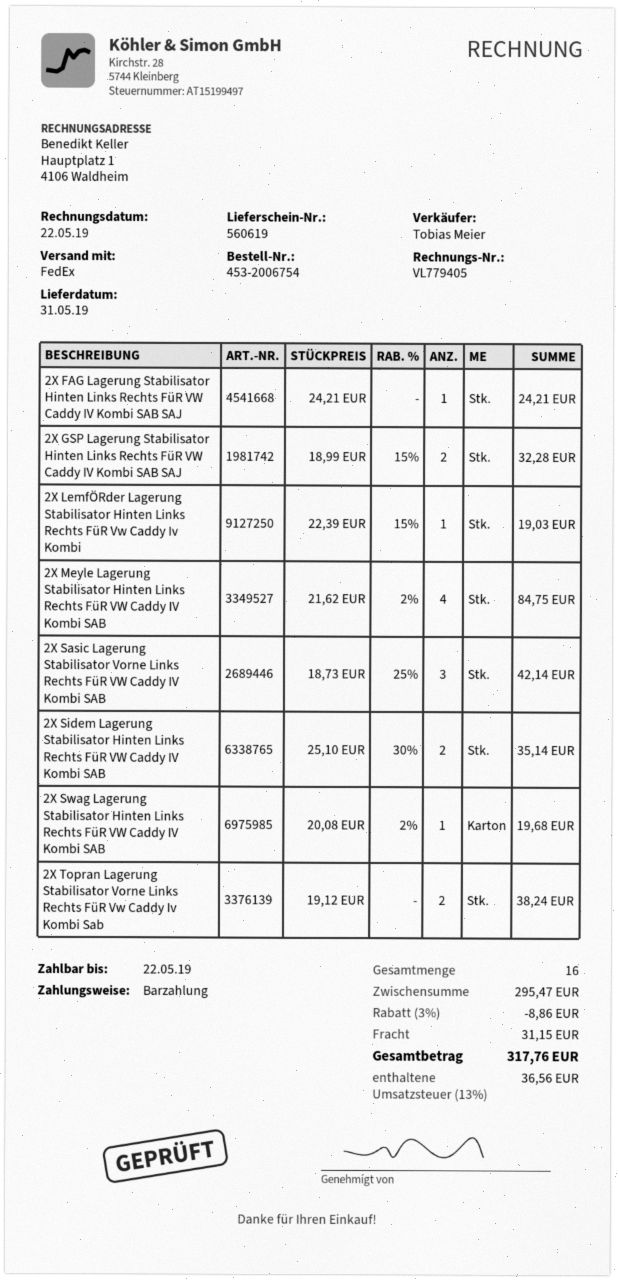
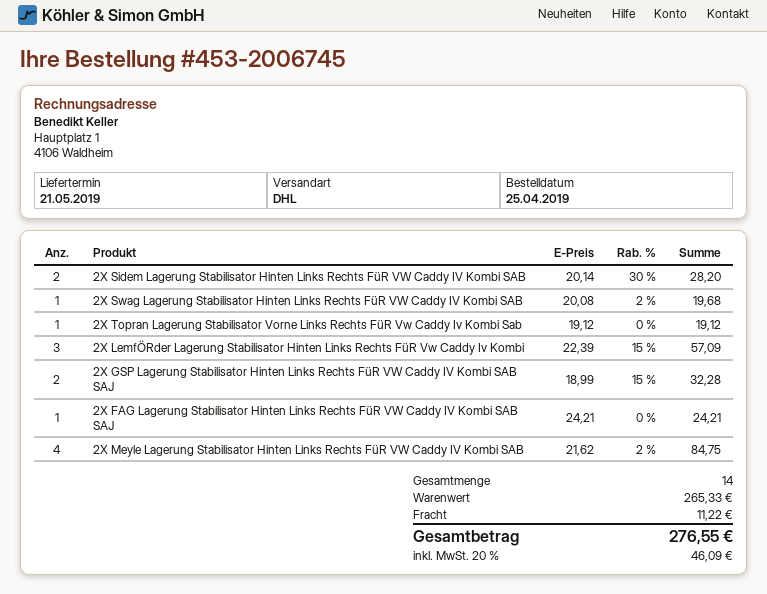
order number: 453-2006754 -> 453-2006745
delivery date: 2019-05-31 -> 2019-05-21
shipping method: FedEx -> DHL
2X LemfÖRder Lagerung Stabilisator Hinten Links Rechts FüR Vw Caddy Iv Kombi: 1 x 22.39 - 15% = 19.03 -> 3 x 22.39 - 15% = 57.09
2X Sasic Lagerung Stabilisator Vorne Links Rechts FüR VW Caddy IV Kombi SAB: 3 x 18.73 - 25% = 42.14 -> none
2X Sidem Lagerung Stabilisator Hinten Links Rechts FüR VW Caddy IV Kombi SAB: 2 x 25.10 - 30% = 35.14 -> 2 x 20.14 - 30% = 28.20
2X Topran Lagerung Stabilisator Vorne Links Rechts FüR Vw Caddy Iv Kombi Sab: 2 x 19.12 = 38.24 -> 1 x 19.12 = 19.12
total quantity: 16 -> 14
subtotal: 295.47 -> 265.33
discount: 3% = 8.86 -> none
shipping: 31.15 -> 11.22
tax: 13% = 36.56 -> 20% = 46.09
total: 317.76 -> 276.55

